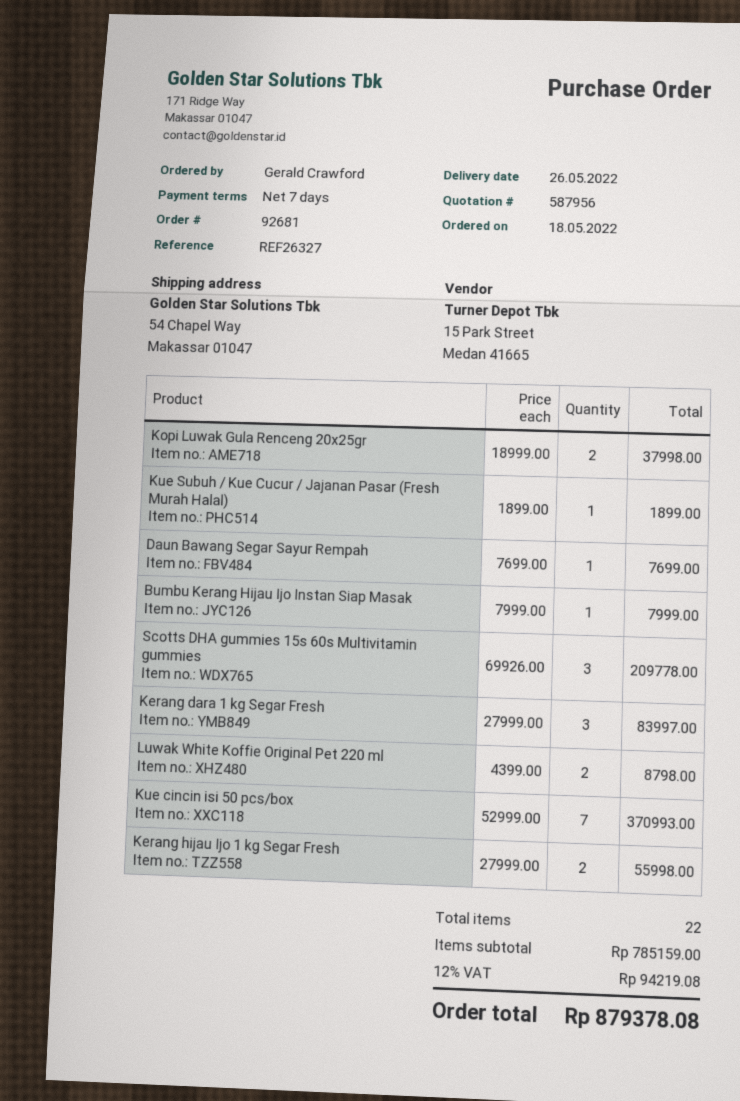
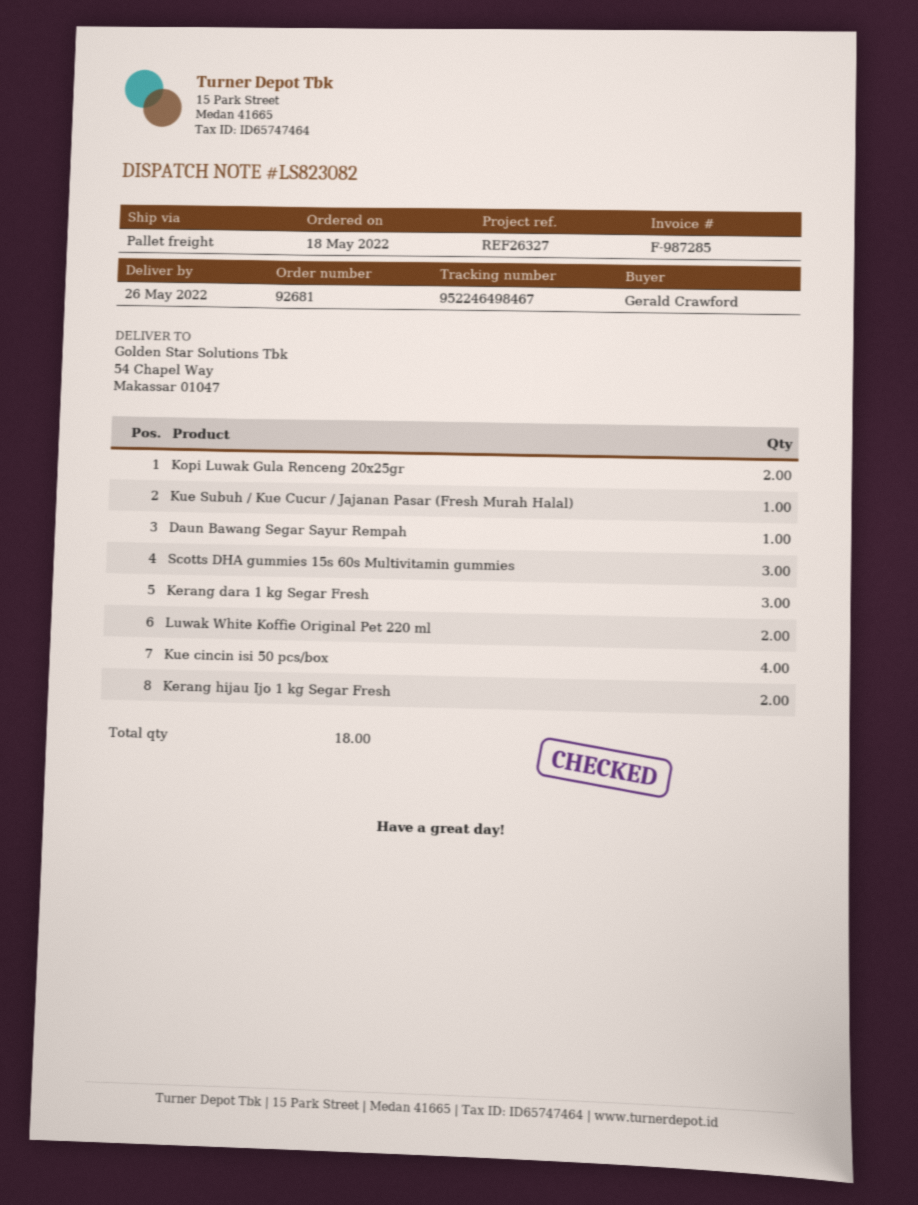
Bumbu Kerang Hijau Ijo Instan Siap Masak: 1 -> none
Kue cincin isi 50 pcs/box: 7 -> 4
total quantity: 22 -> 18

